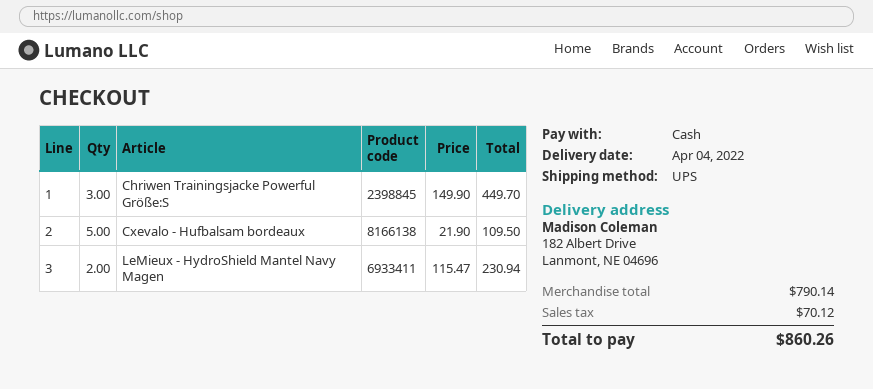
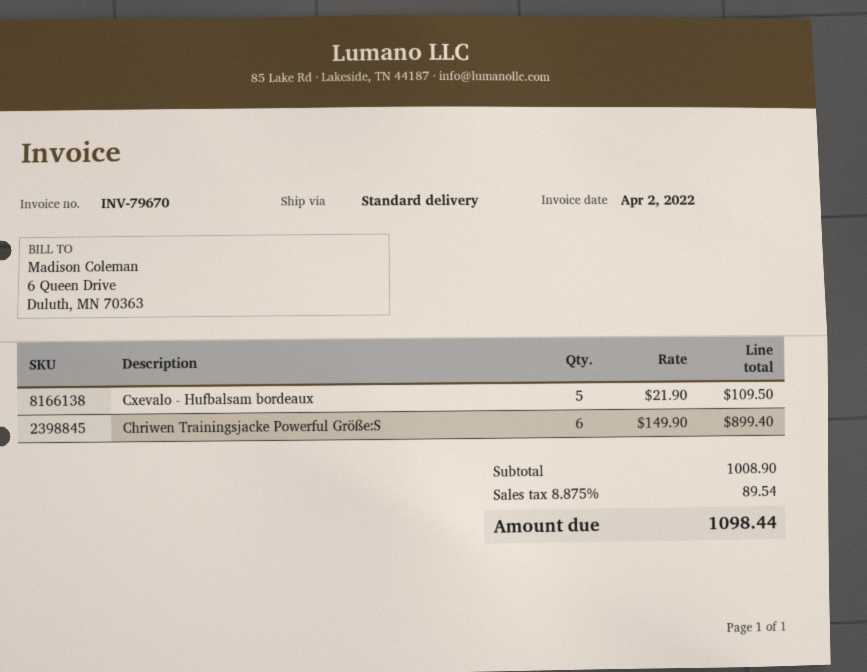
shipping method: UPS -> standard
Chriwen Trainingsjacke Powerful Größe:S: 3 x 149.90 = 449.70 -> 6 x 149.90 = 899.40
LeMieux - HydroShield Mantel Navy Magen: 2 x 115.47 = 230.94 -> none
subtotal: 790.14 -> 1008.90
tax: 70.12 -> 89.54
total: 860.26 -> 1098.44

